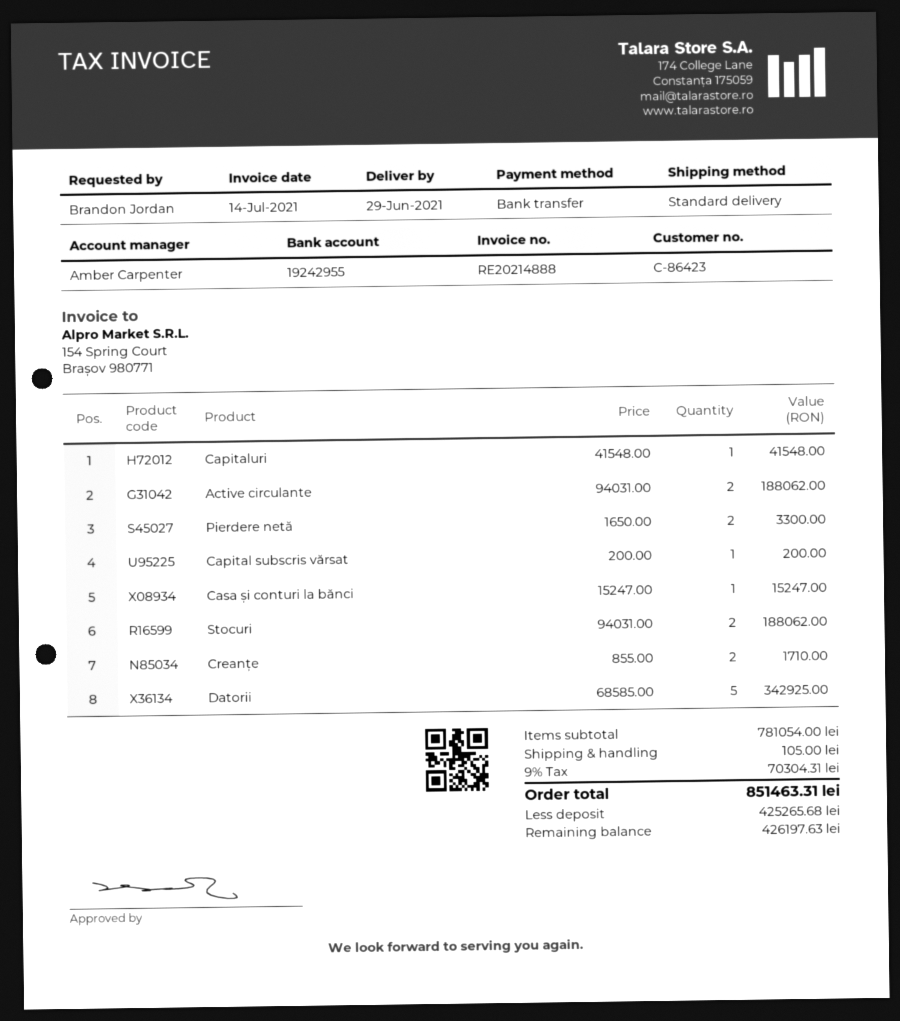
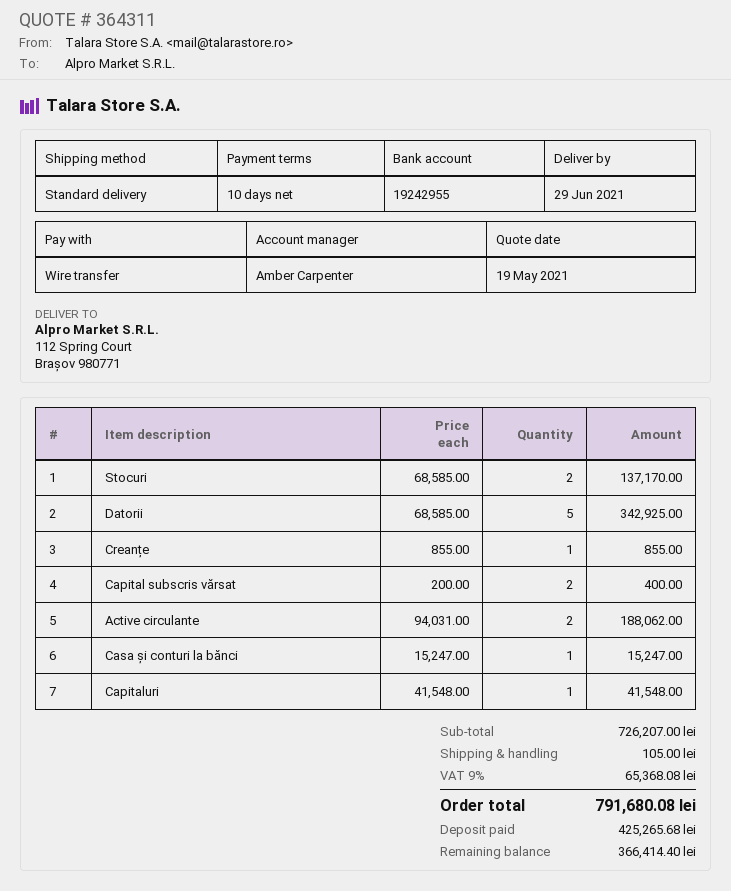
Pierdere netă: 2 x 1650.00 = 3300.00 -> none
Capital subscris vărsat: 1 x 200.00 = 200.00 -> 2 x 200.00 = 400.00
Stocuri: 2 x 94031.00 = 188062.00 -> 2 x 68585.00 = 137170.00
Creanțe: 2 x 855.00 = 1710.00 -> 1 x 855.00 = 855.00
subtotal: 781054.00 -> 726207.00
tax: 9% = 70304.31 -> 9% = 65368.08
total: 851463.31 -> 791680.08
balance: 426197.63 -> 366414.40

